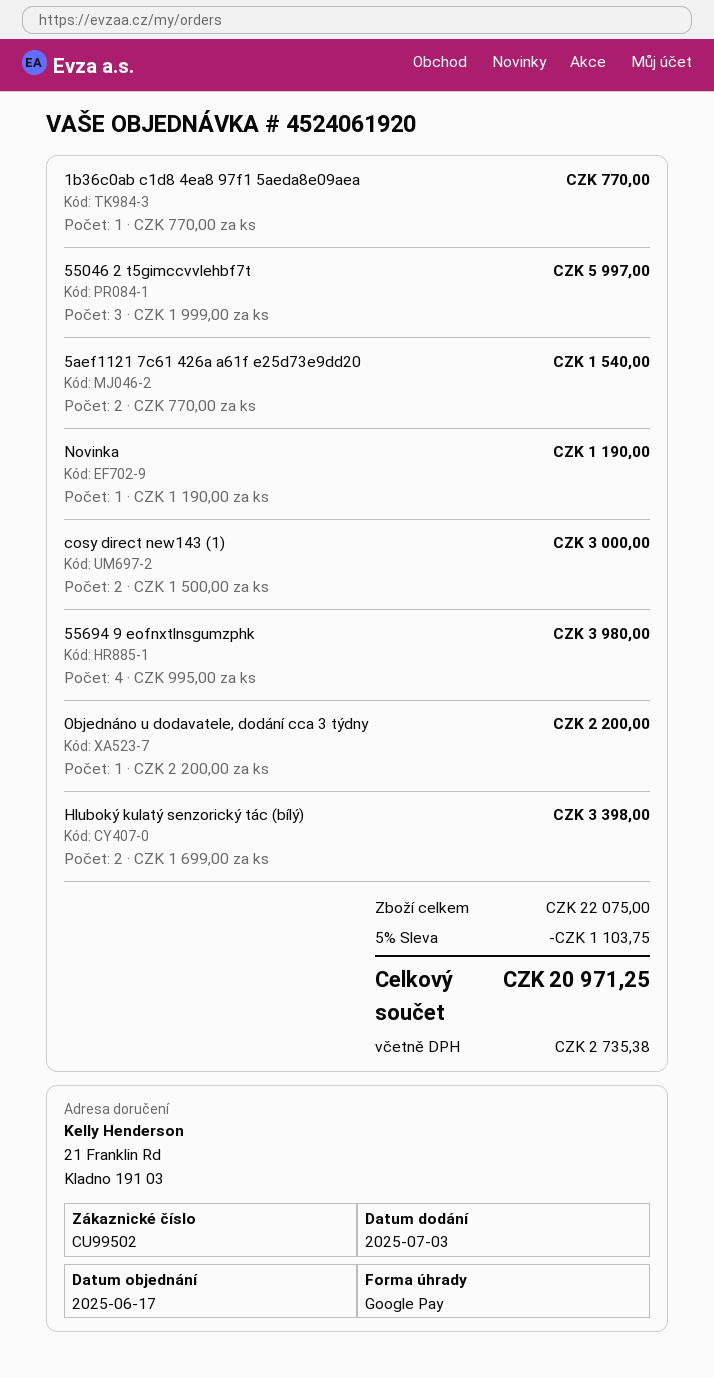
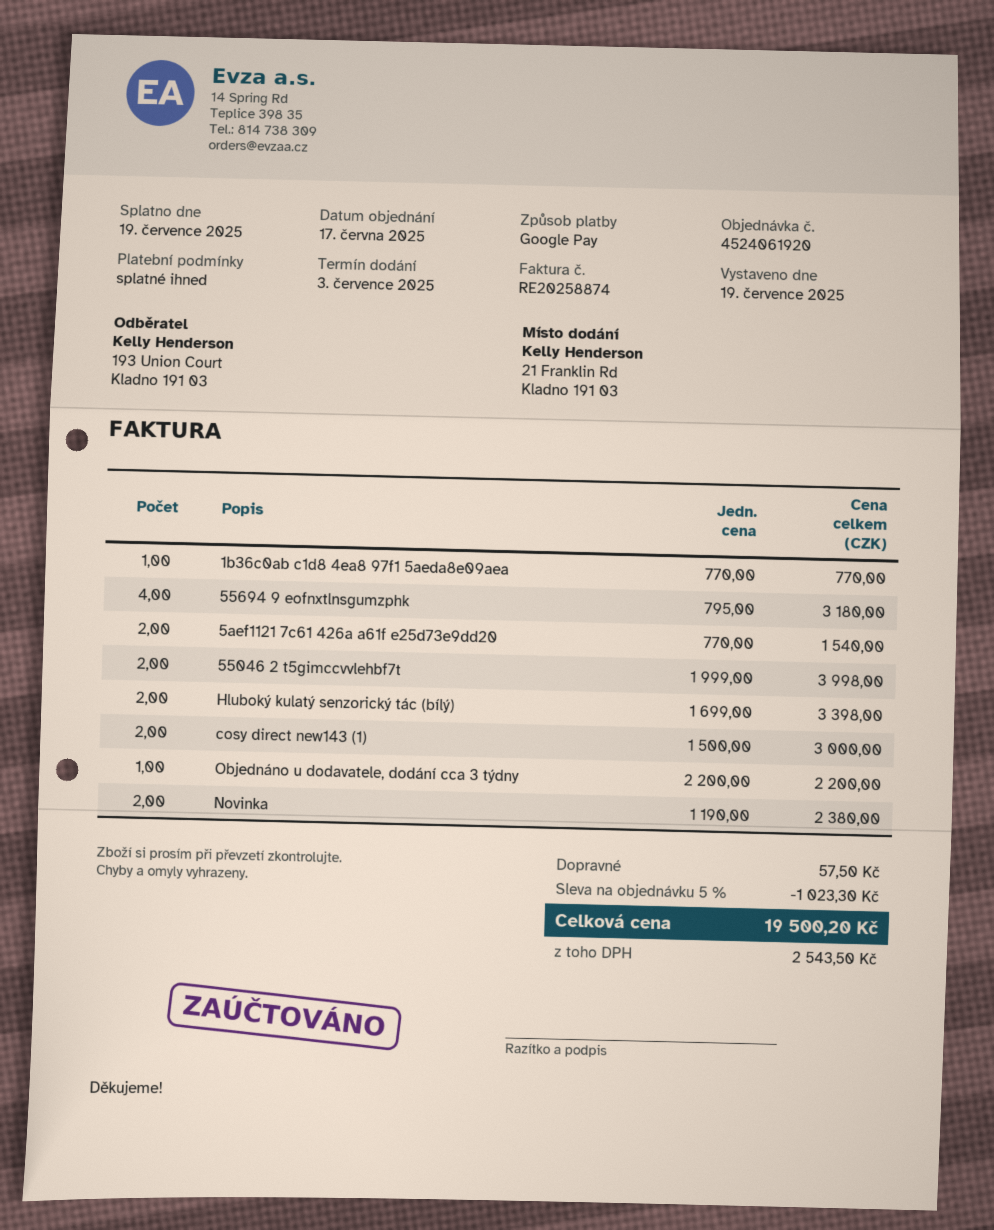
55046 2 t5gimccvvlehbf7t: 3 x 1999.00 = 5997.00 -> 2 x 1999.00 = 3998.00
Novinka: 1 x 1190.00 = 1190.00 -> 2 x 1190.00 = 2380.00
55694 9 eofnxtlnsgumzphk: 4 x 995.00 = 3980.00 -> 4 x 795.00 = 3180.00
discount: 5% = 1103.75 -> 5% = 1023.30
shipping: none -> 57.50
tax: 2735.38 -> 2543.50
total: 20971.25 -> 19500.20

